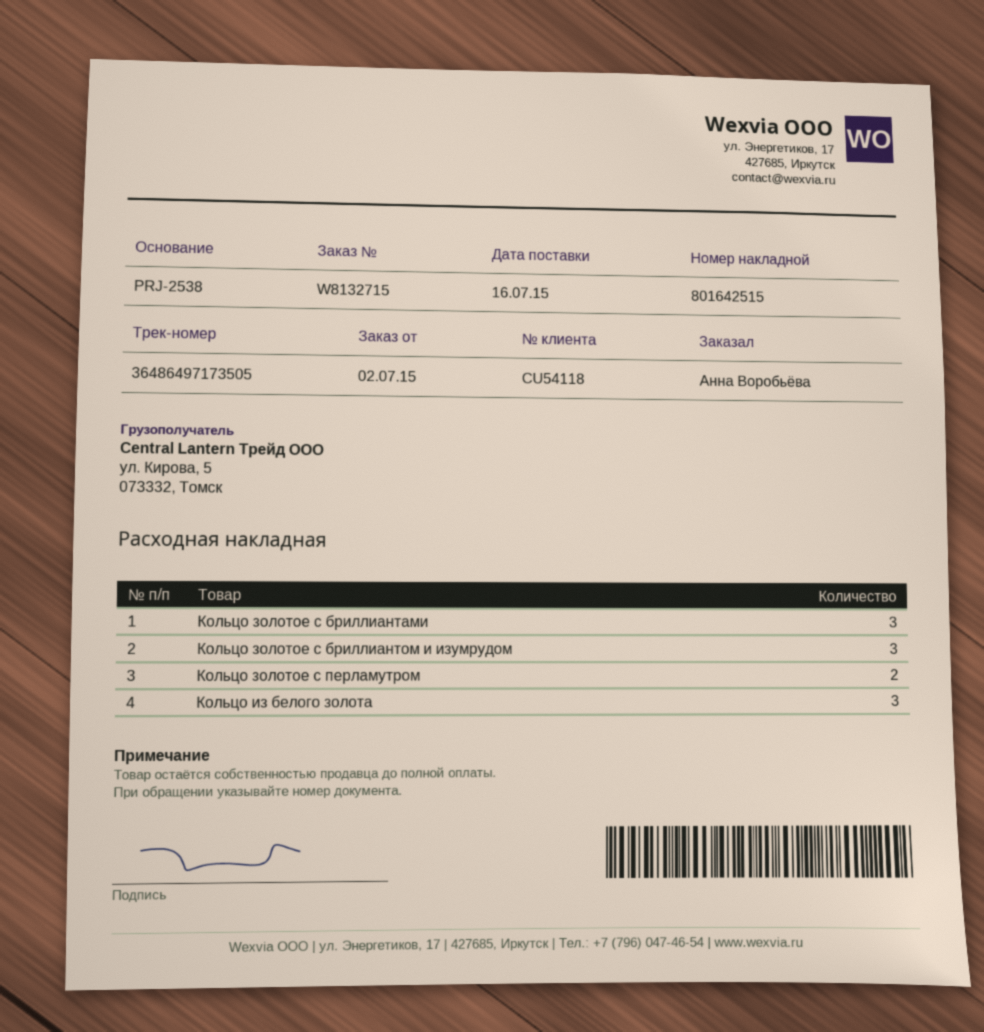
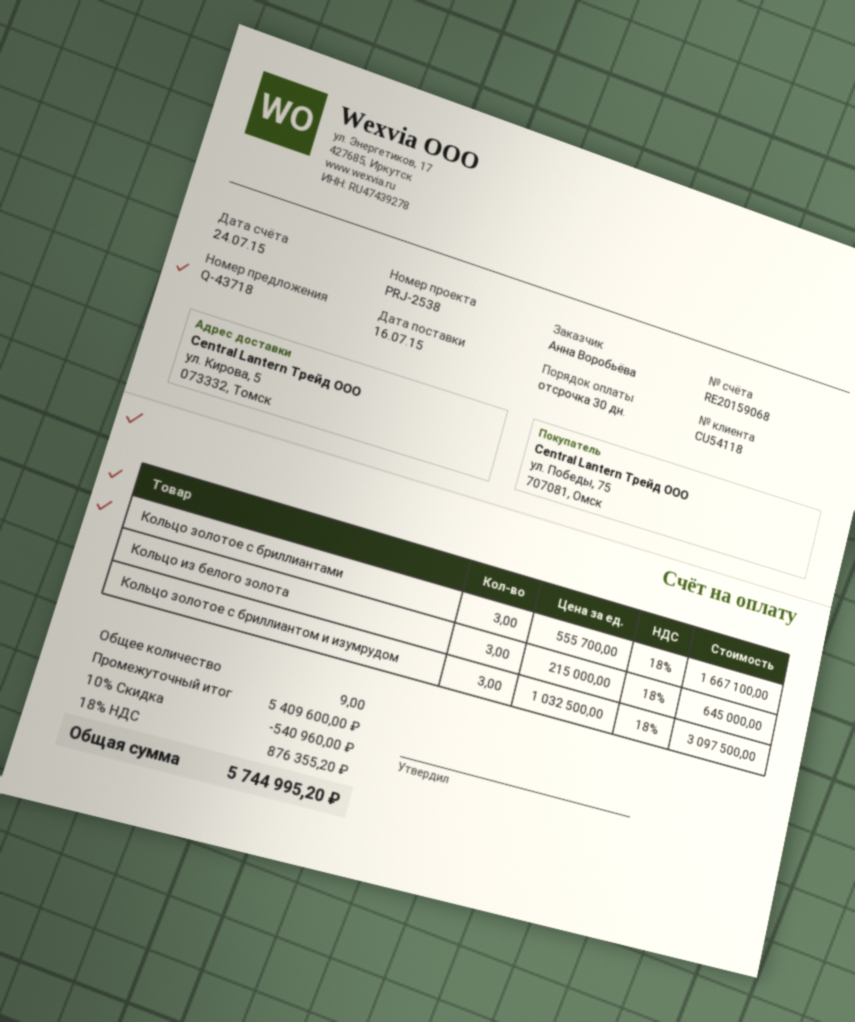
Кольцо золотое с перламутром: 2 -> none

